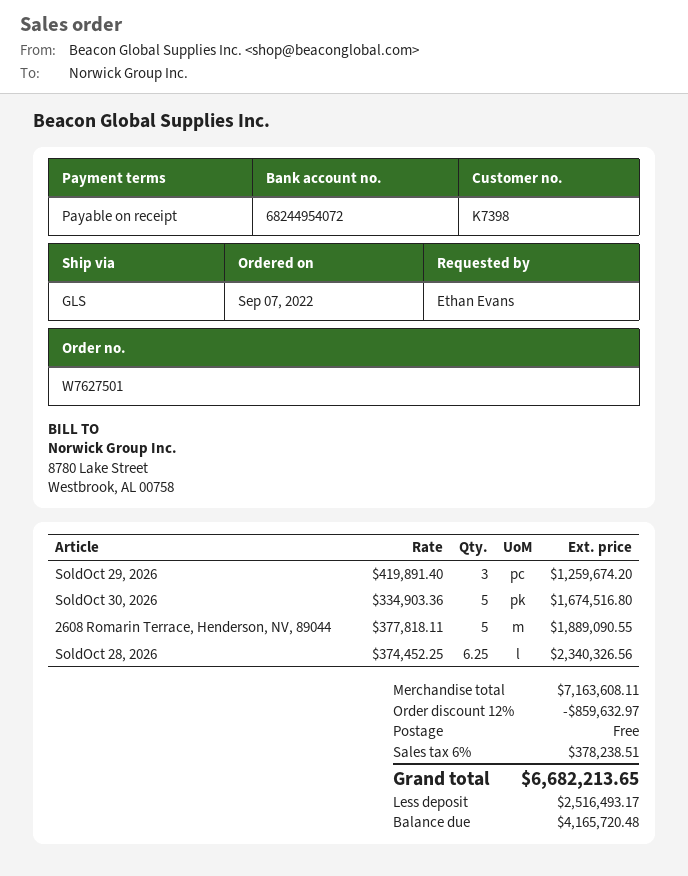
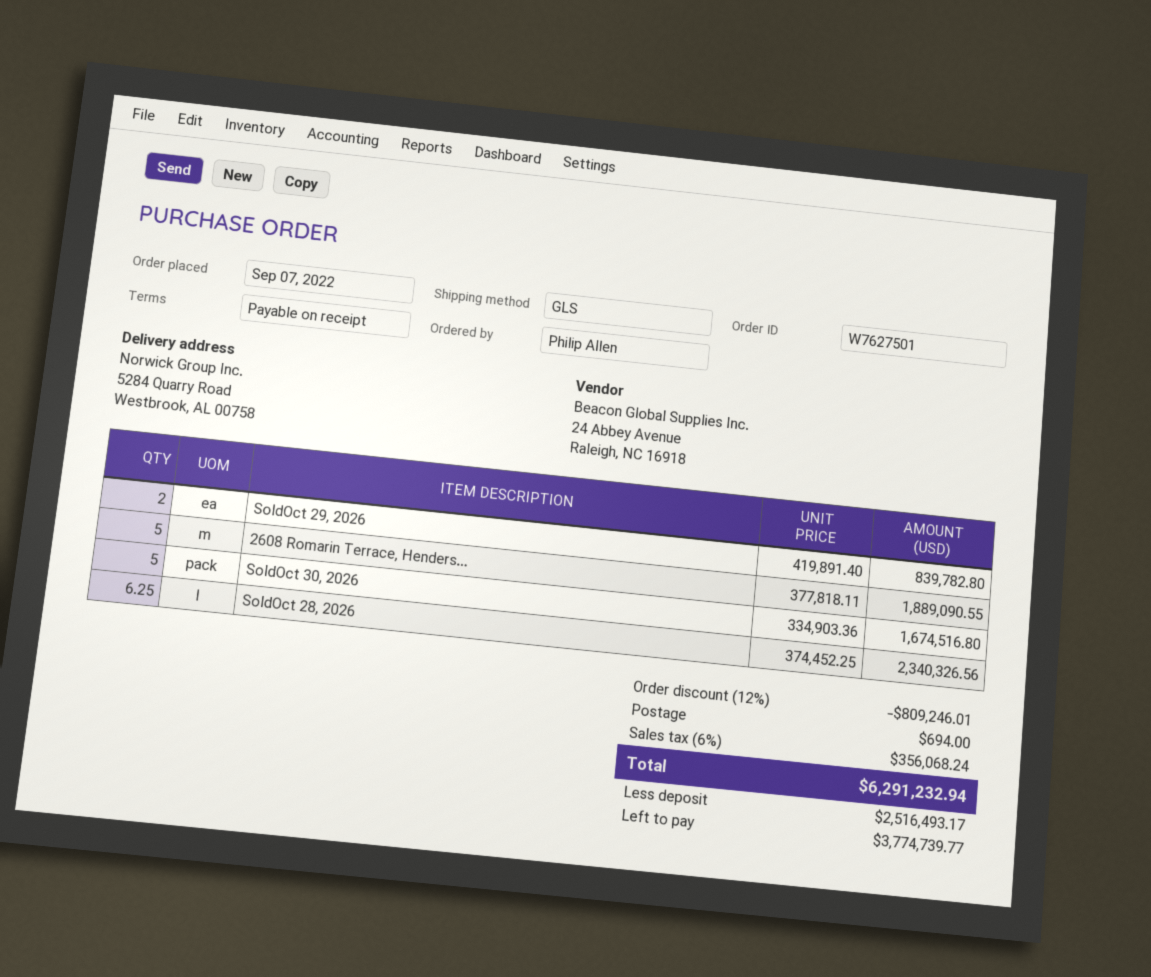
ordered by: Ethan Evans -> Philip Allen
SoldOct 29, 2026: 3 x 419891.40 = 1259674.20 -> 2 x 419891.40 = 839782.80
discount: 12% = 859632.97 -> 12% = 809246.01
shipping: 0.00 -> 694.00
tax: 6% = 378238.51 -> 6% = 356068.24
total: 6682213.65 -> 6291232.94
balance: 4165720.48 -> 3774739.77

